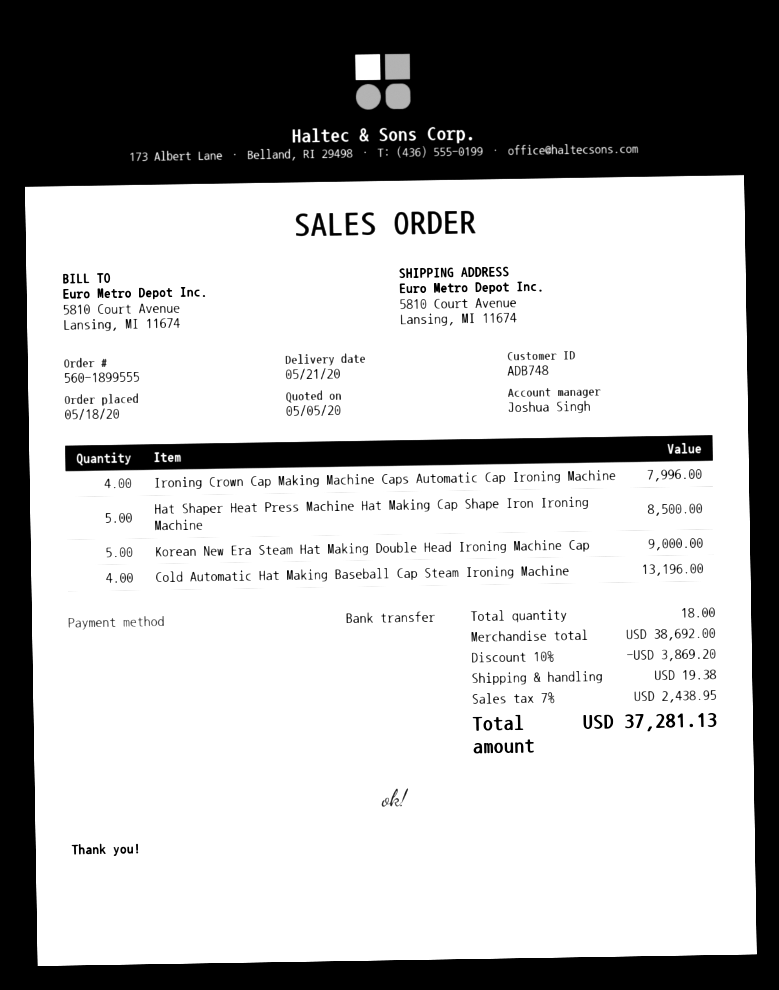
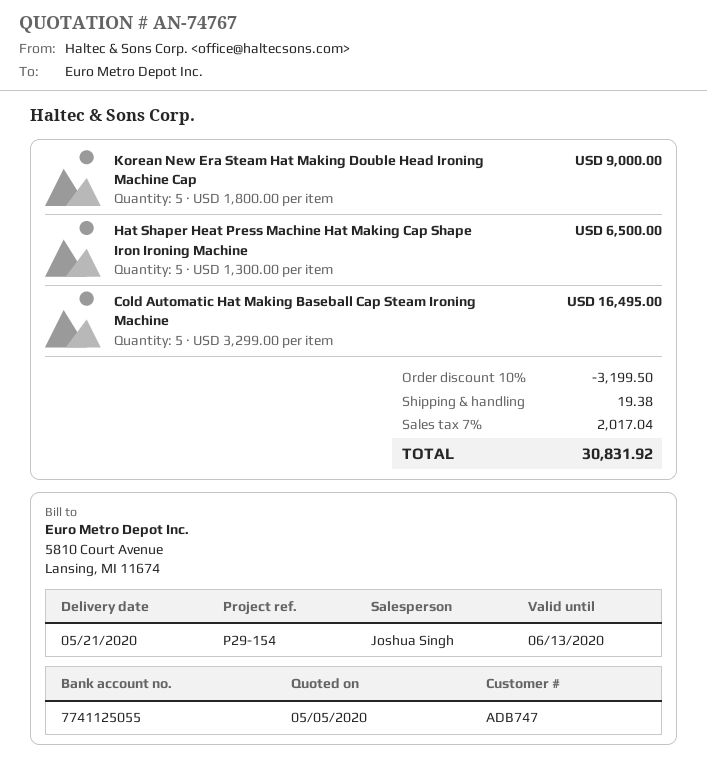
customer number: ADB748 -> ADB747
Ironing Crown Cap Making Machine Caps Automatic Cap Ironing Machine: 4 for 7996.00 -> none
Hat Shaper Heat Press Machine Hat Making Cap Shape Iron Ironing Machine: 5 for 8500.00 -> 5 for 6500.00
Cold Automatic Hat Making Baseball Cap Steam Ironing Machine: 4 for 13196.00 -> 5 for 16495.00
discount: 10% = 3869.20 -> 10% = 3199.50
tax: 7% = 2438.95 -> 7% = 2017.04
total: 37281.13 -> 30831.92

